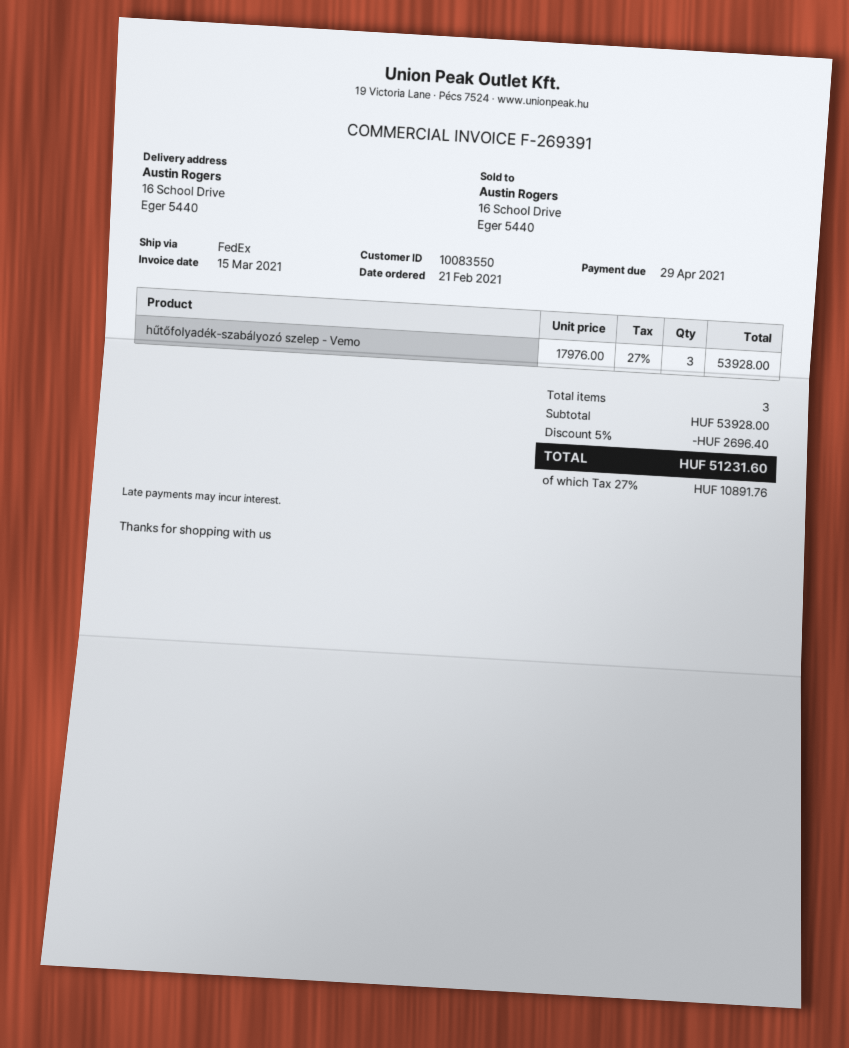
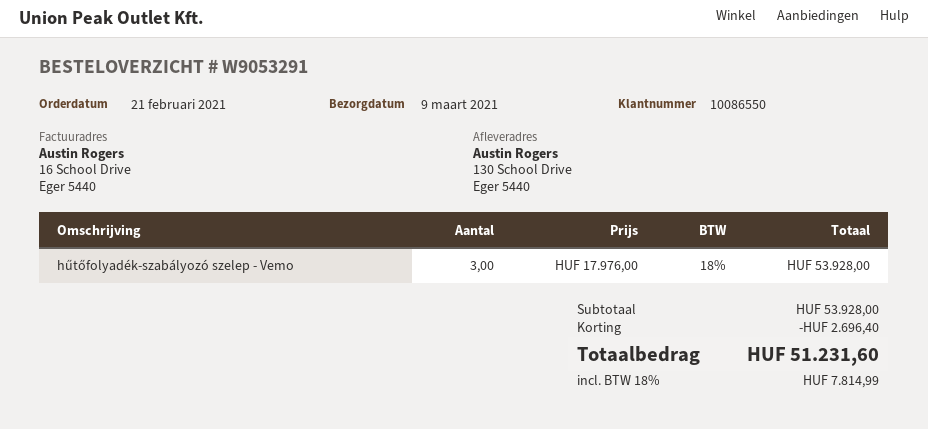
customer number: 10083550 -> 10086550
ship to: 16 School Drive, Eger 5440 -> 130 School Drive, Eger 5440
tax: 27% = 10891.76 -> 18% = 7814.99

